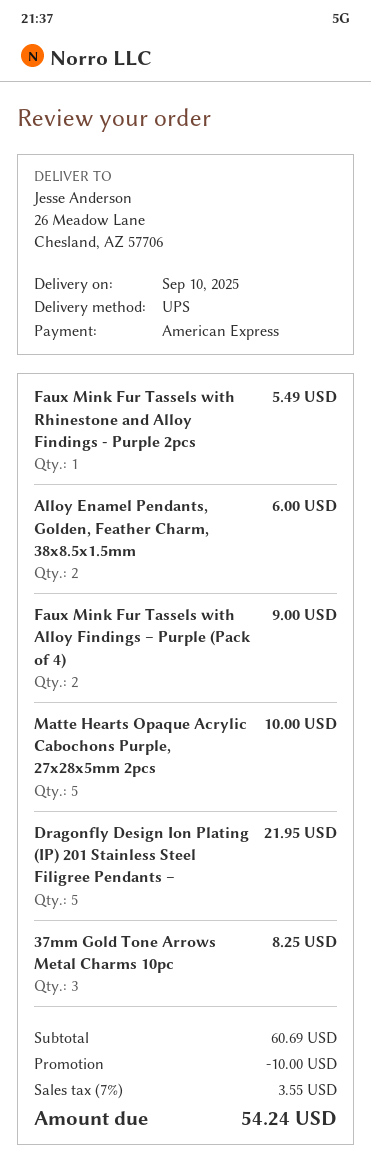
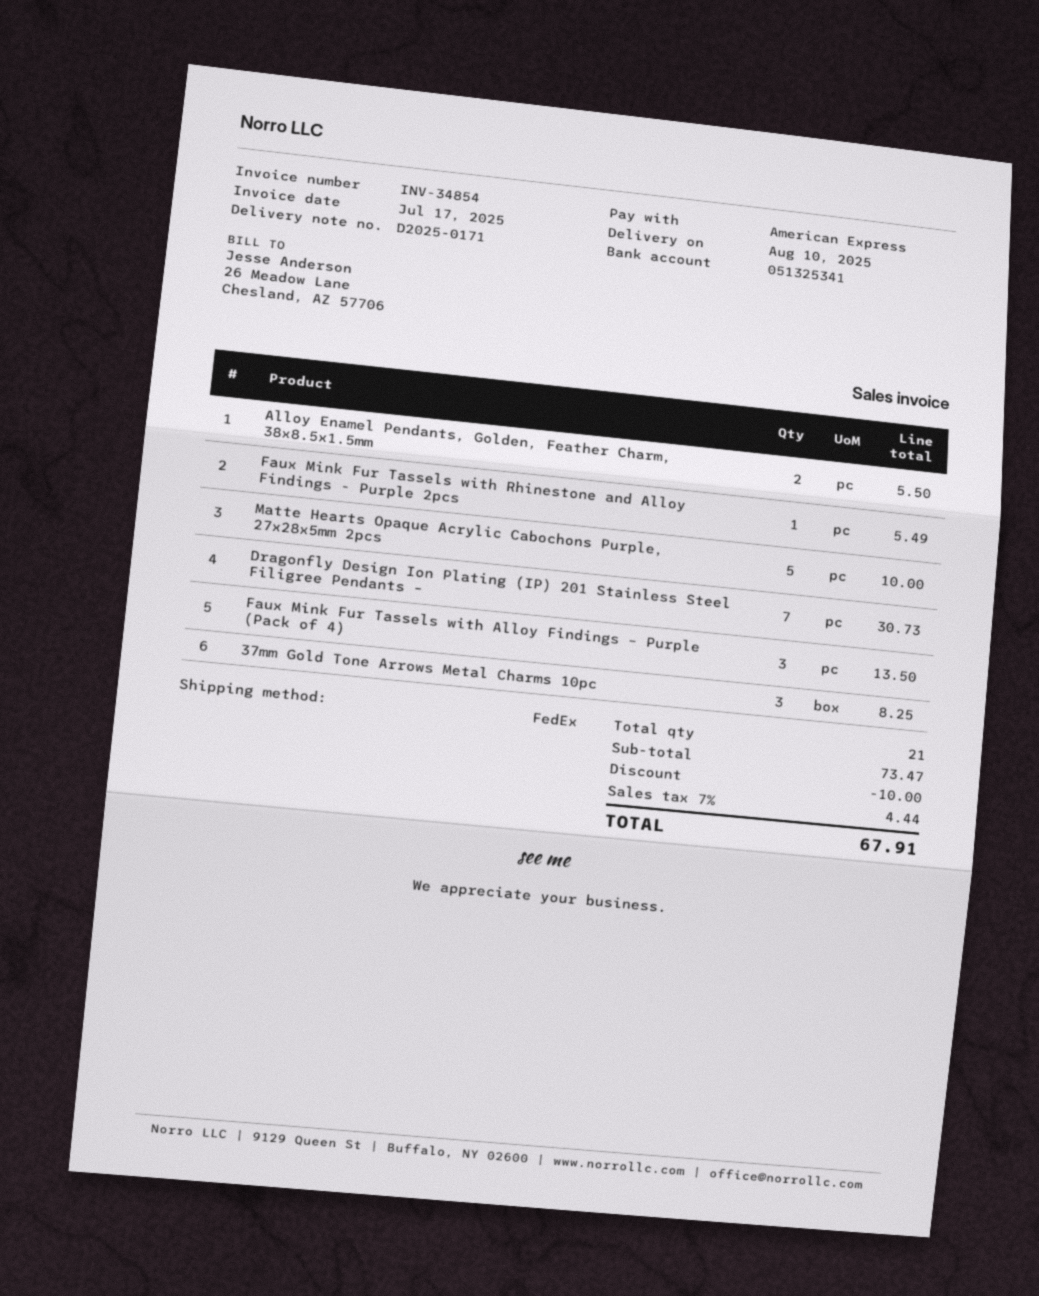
delivery date: 2025-09-10 -> 2025-08-10
shipping method: UPS -> FedEx
Alloy Enamel Pendants, Golden, Feather Charm, 38x8.5x1.5mm: 2 for 6.00 -> 2 for 5.50
Faux Mink Fur Tassels with Alloy Findings – Purple (Pack of 4): 2 for 9.00 -> 3 for 13.50
Dragonfly Design Ion Plating (IP) 201 Stainless Steel Filigree Pendants –: 5 for 21.95 -> 7 for 30.73
subtotal: 60.69 -> 73.47
tax: 7% = 3.55 -> 7% = 4.44
total: 54.24 -> 67.91

